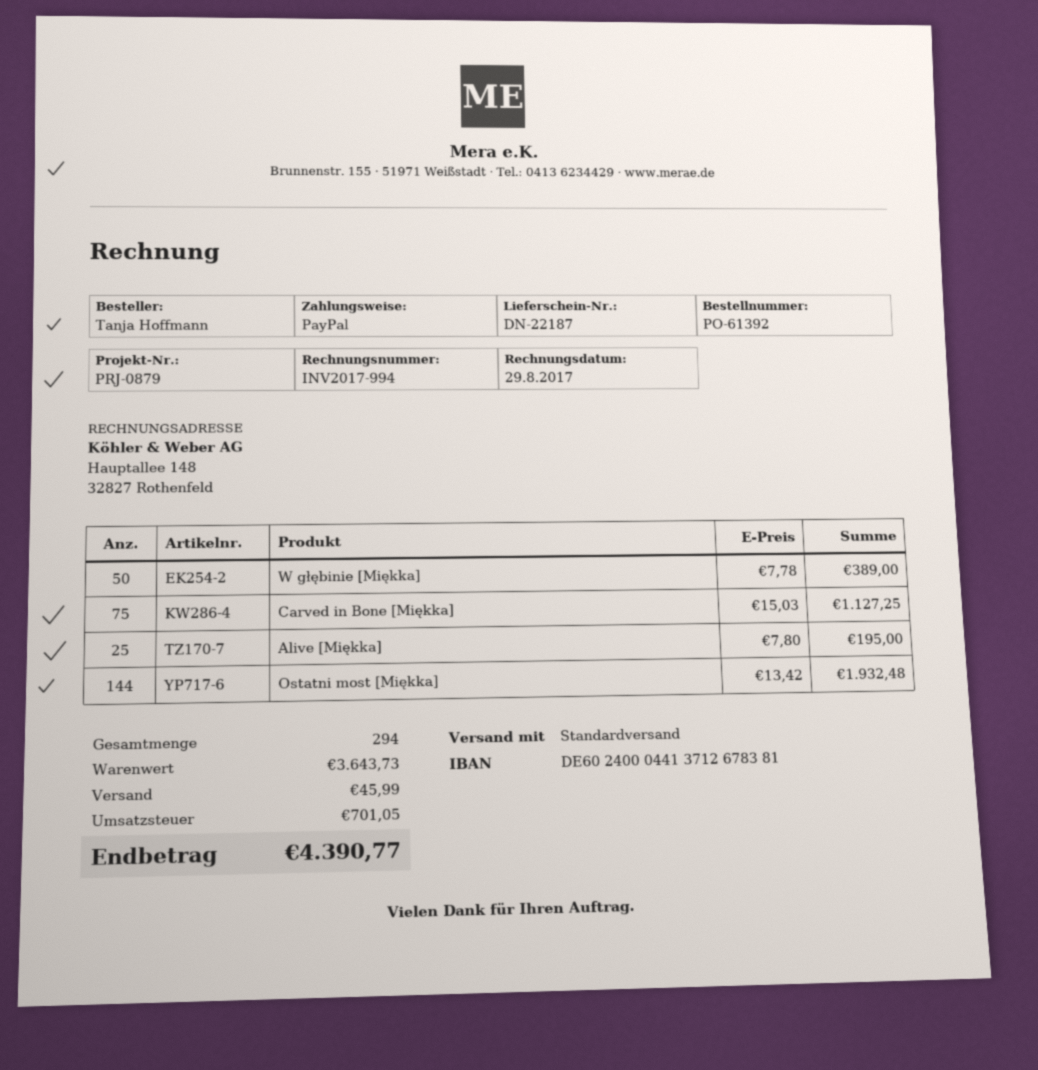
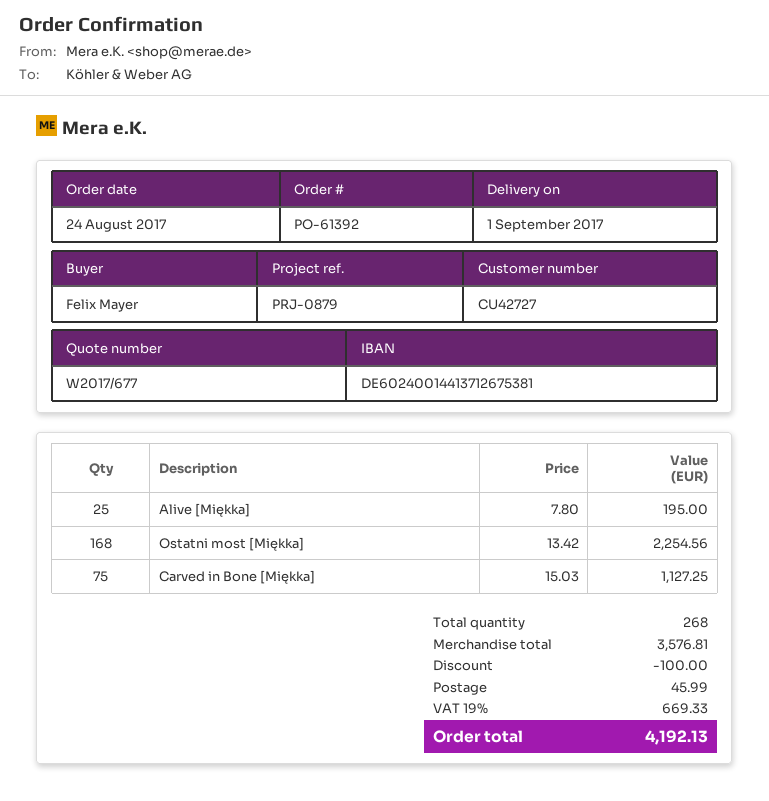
ordered by: Tanja Hoffmann -> Felix Mayer
bank account: DE60240004413712678381 -> DE60240014413712675381
W głębinie [Miękka]: 50 x 7.78 = 389.00 -> none
Ostatni most [Miękka]: 144 x 13.42 = 1932.48 -> 168 x 13.42 = 2254.56
total quantity: 294 -> 268
subtotal: 3643.73 -> 3576.81
discount: none -> 100.00
tax: 701.05 -> 669.33
total: 4390.77 -> 4192.13

